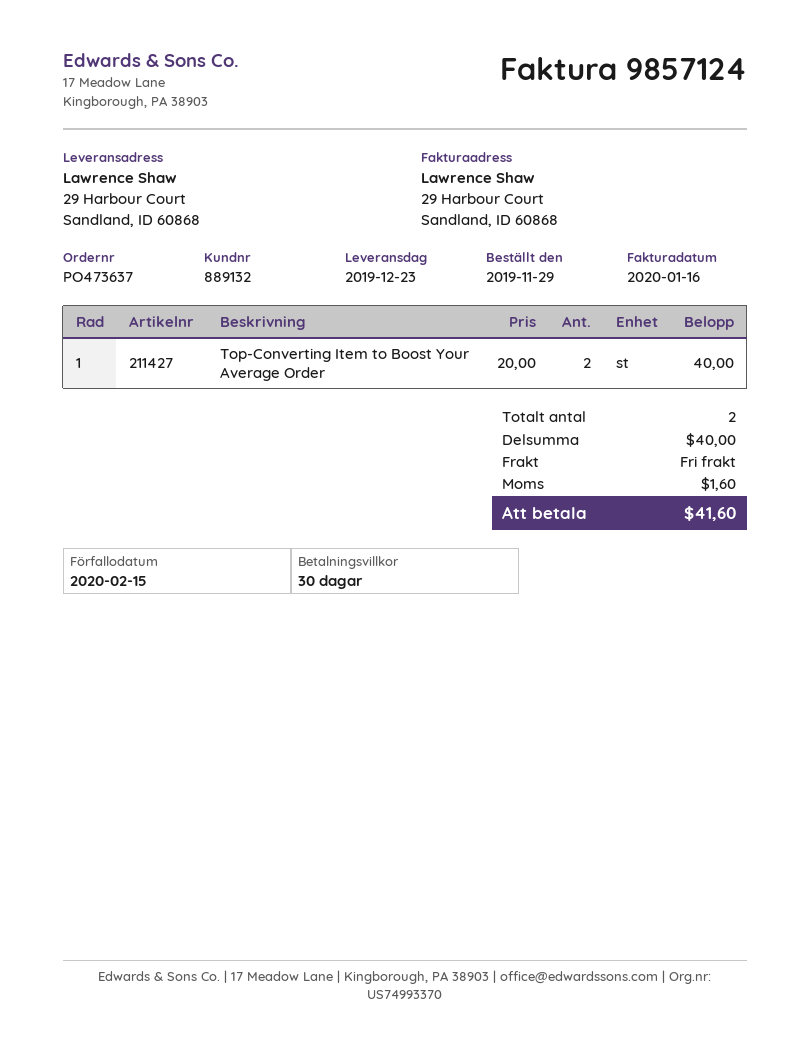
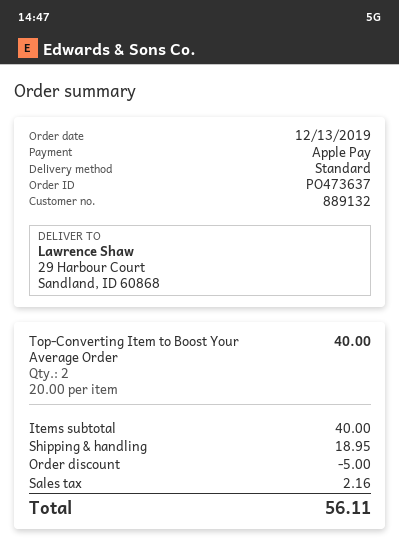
order date: 2019-11-29 -> 2019-12-13
discount: none -> 5.00
shipping: 0.00 -> 18.95
tax: 1.60 -> 2.16
total: 41.60 -> 56.11

